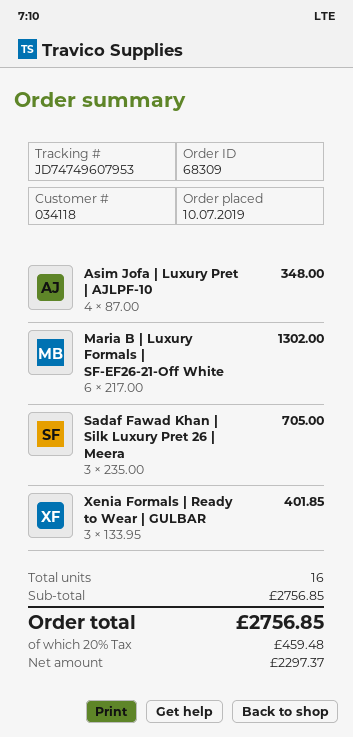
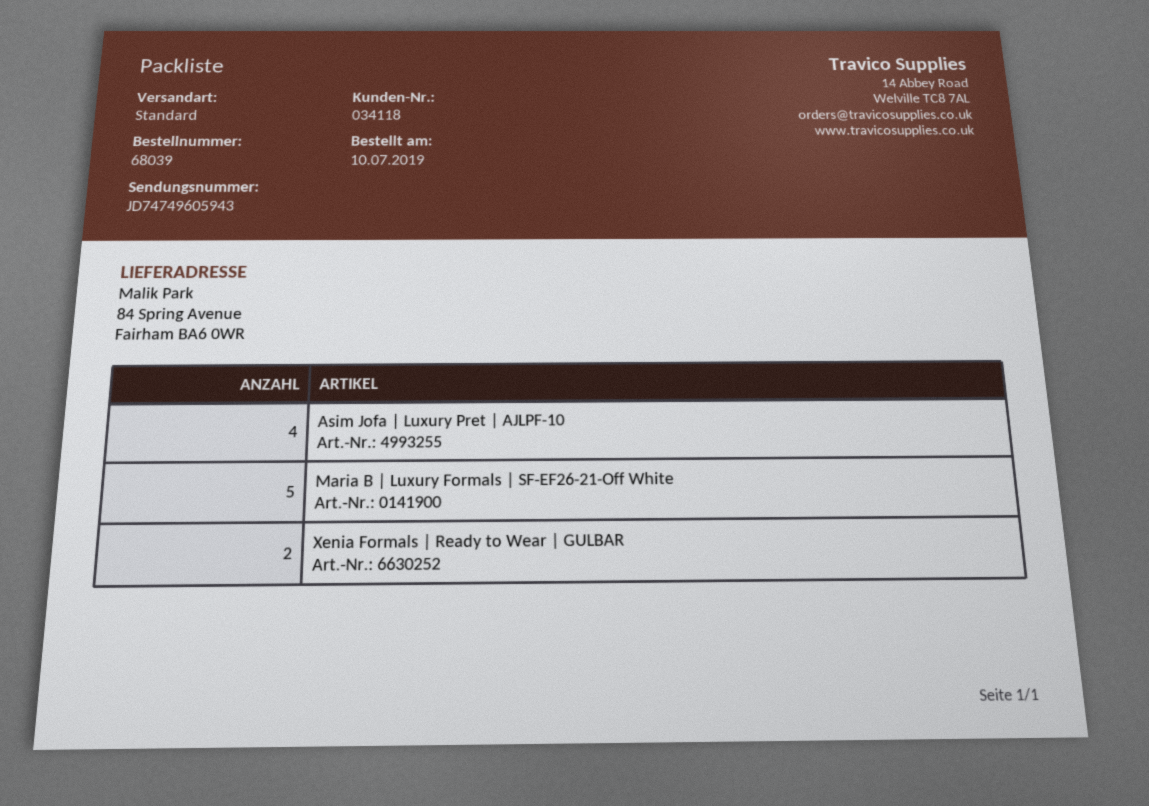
order number: 68309 -> 68039
tracking number: JD74749607953 -> JD74749605943
Maria B | Luxury Formals | SF-EF26-21-Off White: 6 -> 5
Sadaf Fawad Khan | Silk Luxury Pret 26 | Meera: 3 -> none
Xenia Formals | Ready to Wear | GULBAR: 3 -> 2

